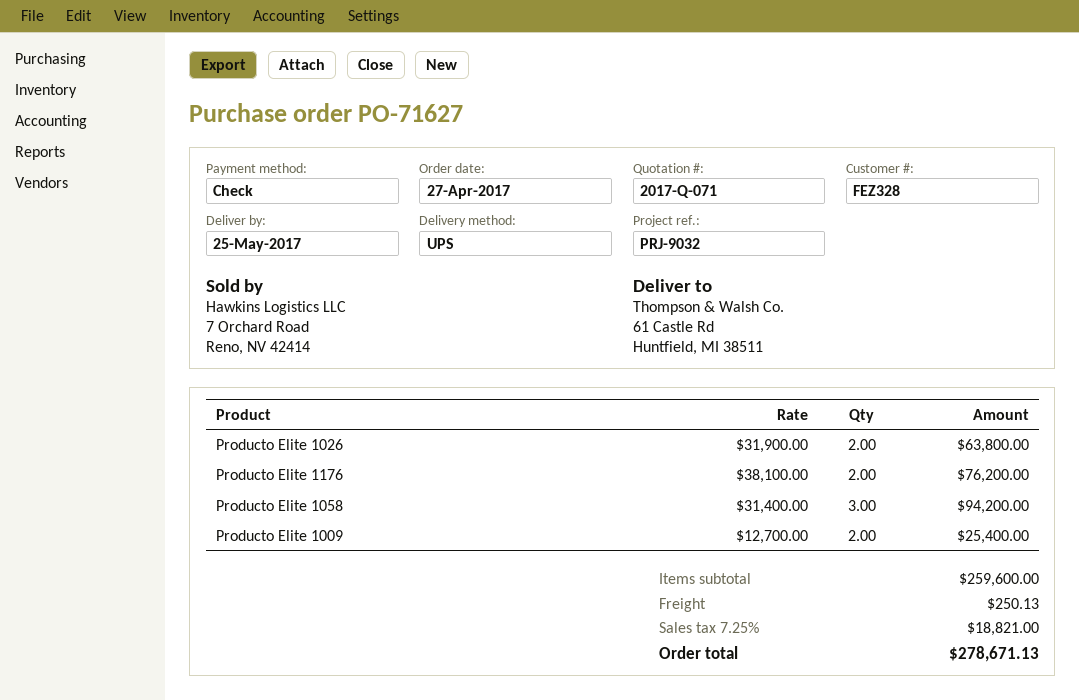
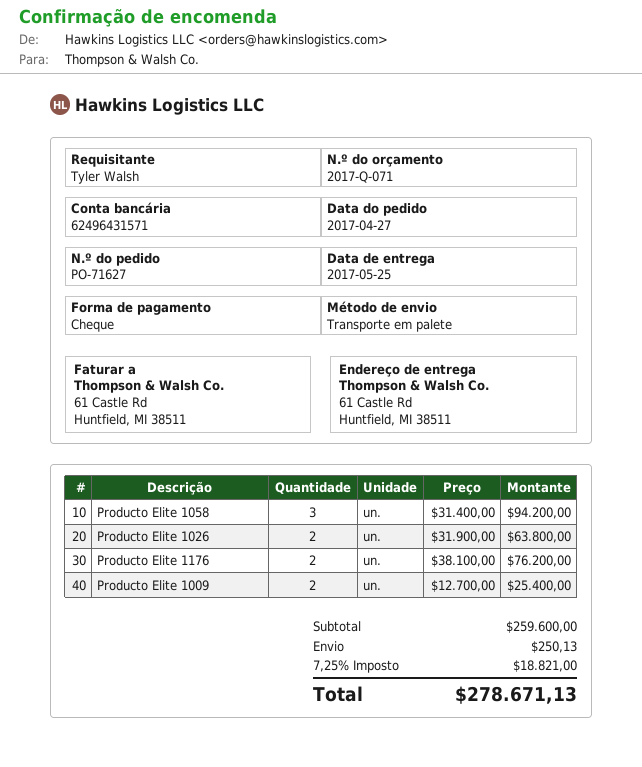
shipping method: UPS -> pallet freight

